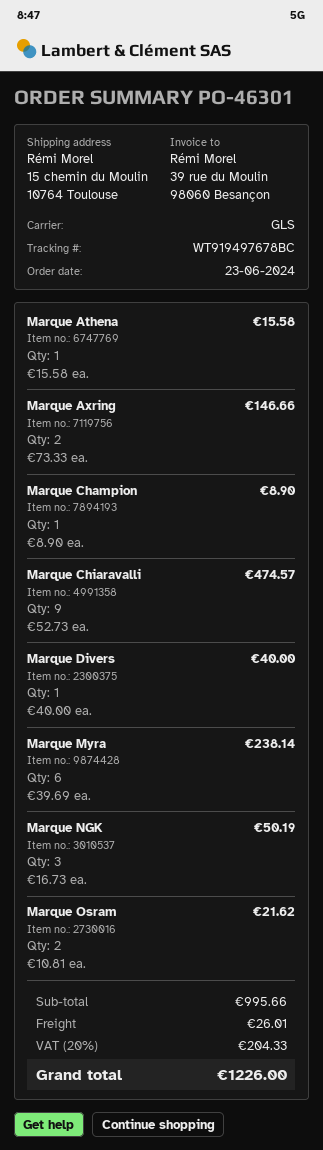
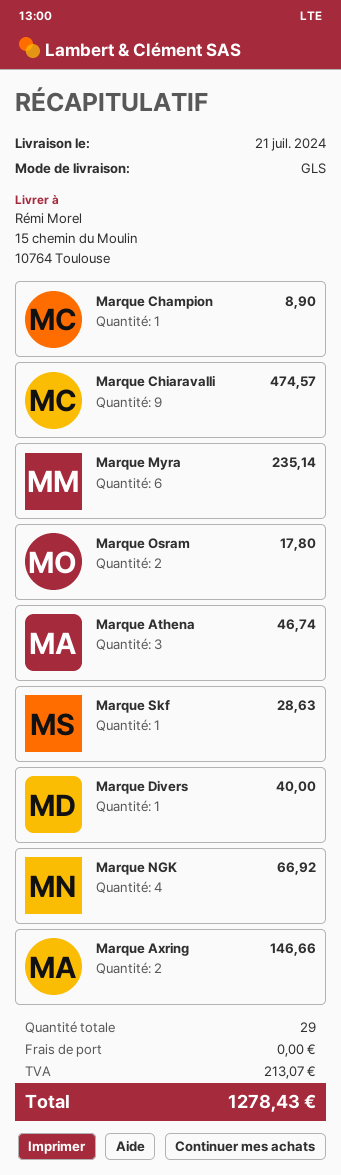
Marque Athena: 1 for 15.58 -> 3 for 46.74
Marque Myra: 6 for 238.14 -> 6 for 235.14
Marque NGK: 3 for 50.19 -> 4 for 66.92
Marque Osram: 2 for 21.62 -> 2 for 17.80
Marque Skf: none -> 1 for 28.63
shipping: 26.01 -> 0.00
tax: 204.33 -> 213.07
total: 1226.00 -> 1278.43

